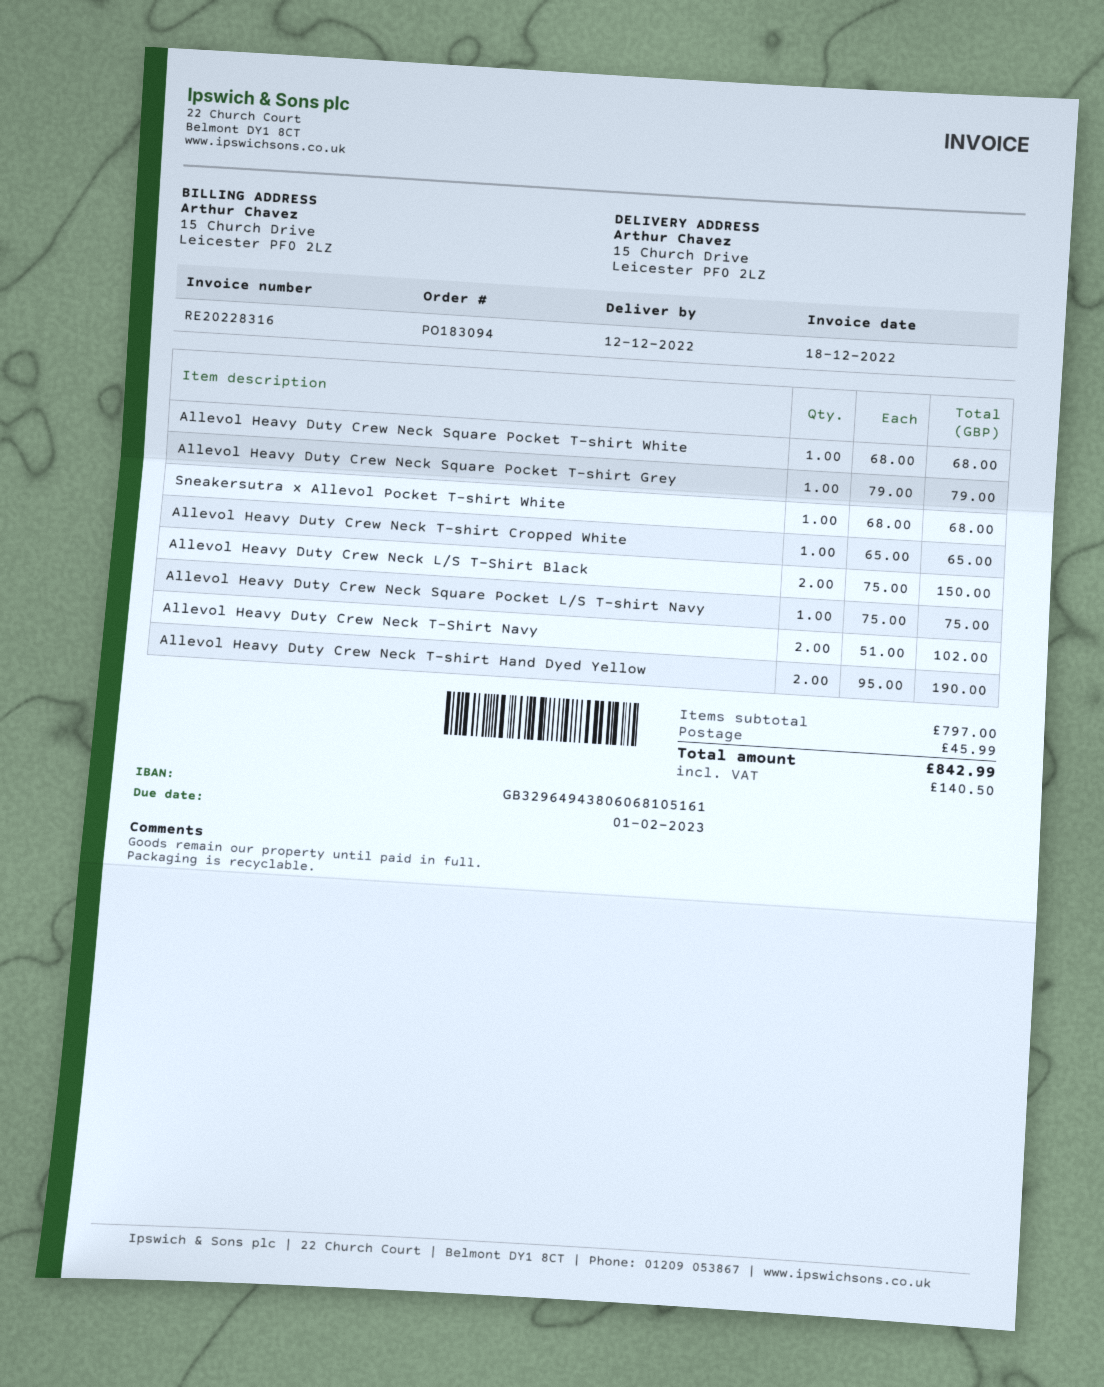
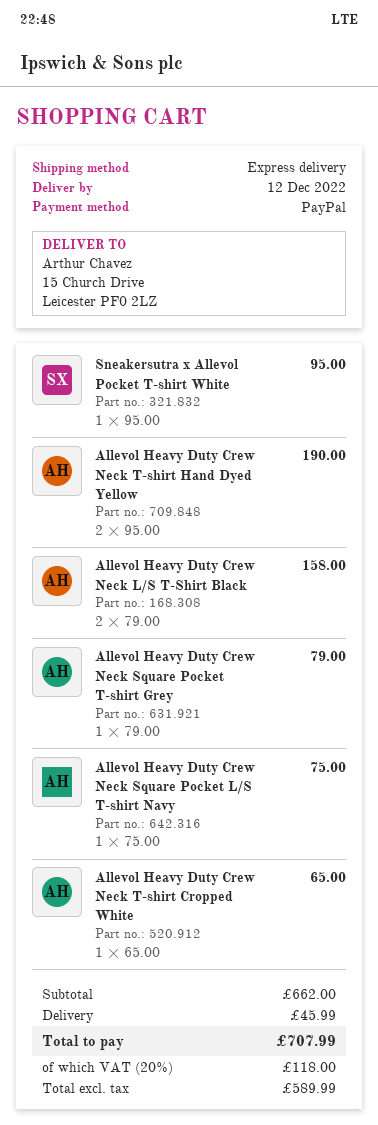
Allevol Heavy Duty Crew Neck Square Pocket T-shirt White: 1 x 68.00 = 68.00 -> none
Sneakersutra x Allevol Pocket T-shirt White: 1 x 68.00 = 68.00 -> 1 x 95.00 = 95.00
Allevol Heavy Duty Crew Neck L/S T-Shirt Black: 2 x 75.00 = 150.00 -> 2 x 79.00 = 158.00
Allevol Heavy Duty Crew Neck T-Shirt Navy: 2 x 51.00 = 102.00 -> none
subtotal: 797.00 -> 662.00
tax: 140.50 -> 118.00
total: 842.99 -> 707.99

